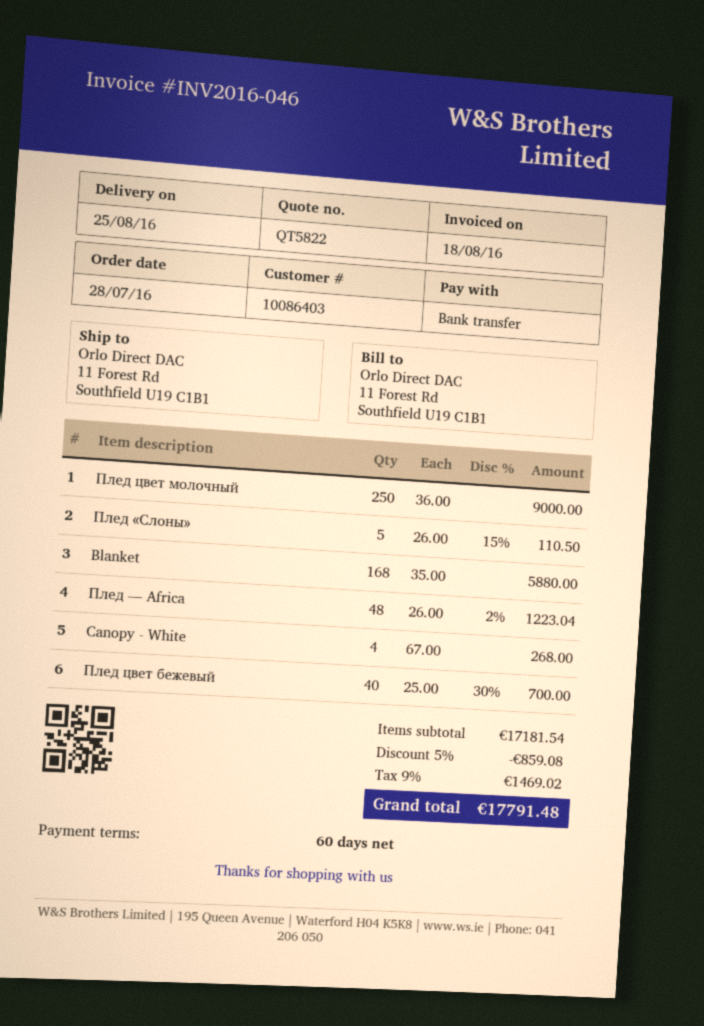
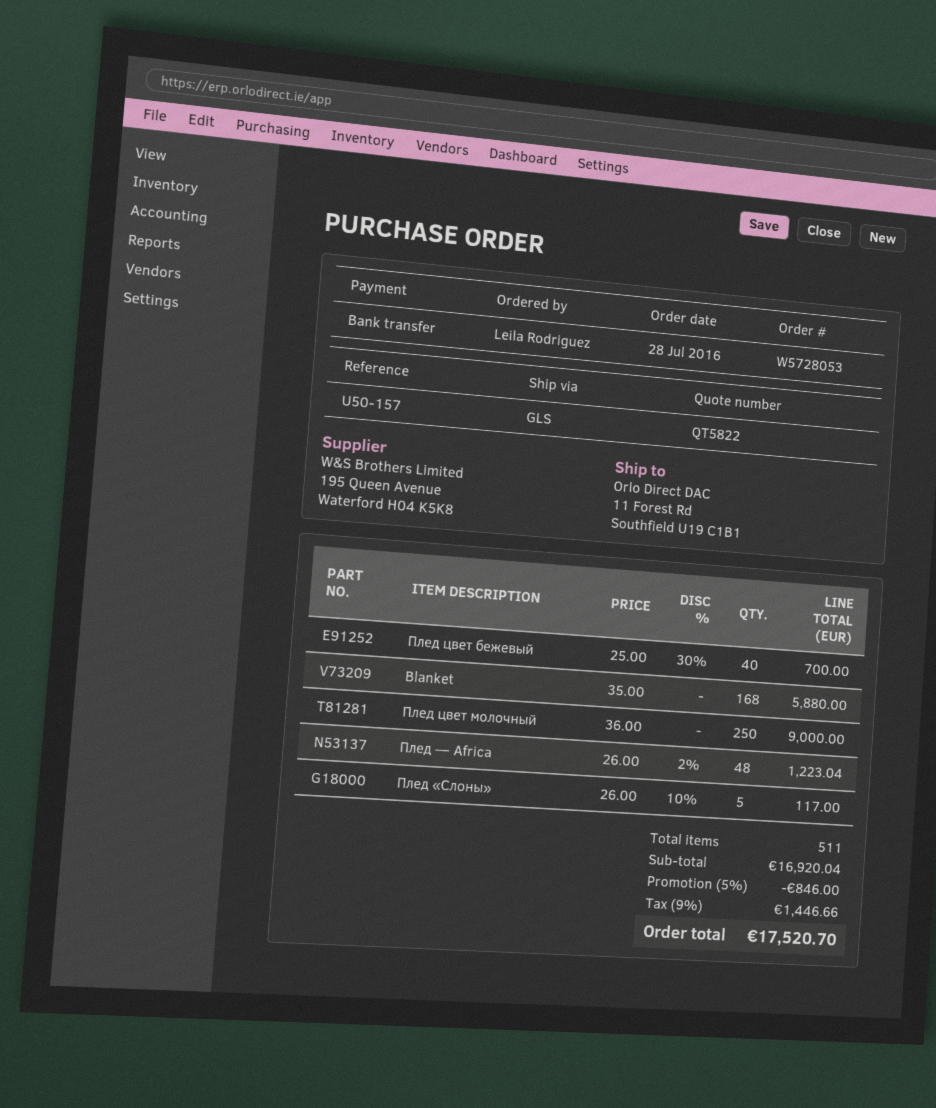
Плед «Слоны»: 5 x 26.00 - 15% = 110.50 -> 5 x 26.00 - 10% = 117.00
Canopy - White: 4 x 67.00 = 268.00 -> none
subtotal: 17181.54 -> 16920.04
discount: 5% = 859.08 -> 5% = 846.00
tax: 9% = 1469.02 -> 9% = 1446.66
total: 17791.48 -> 17520.70

